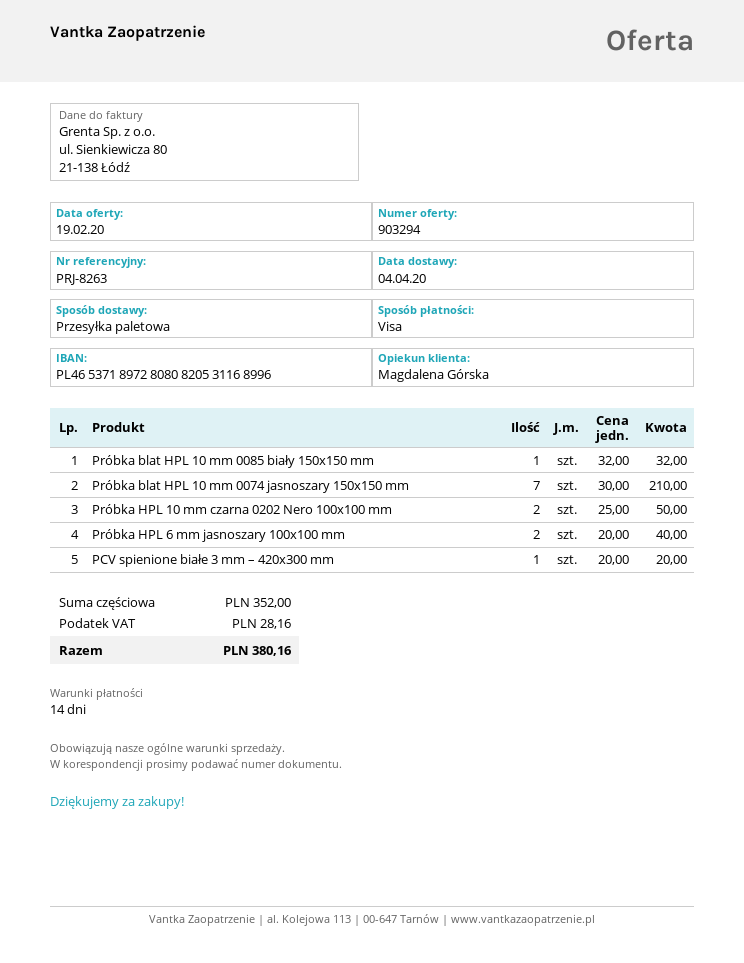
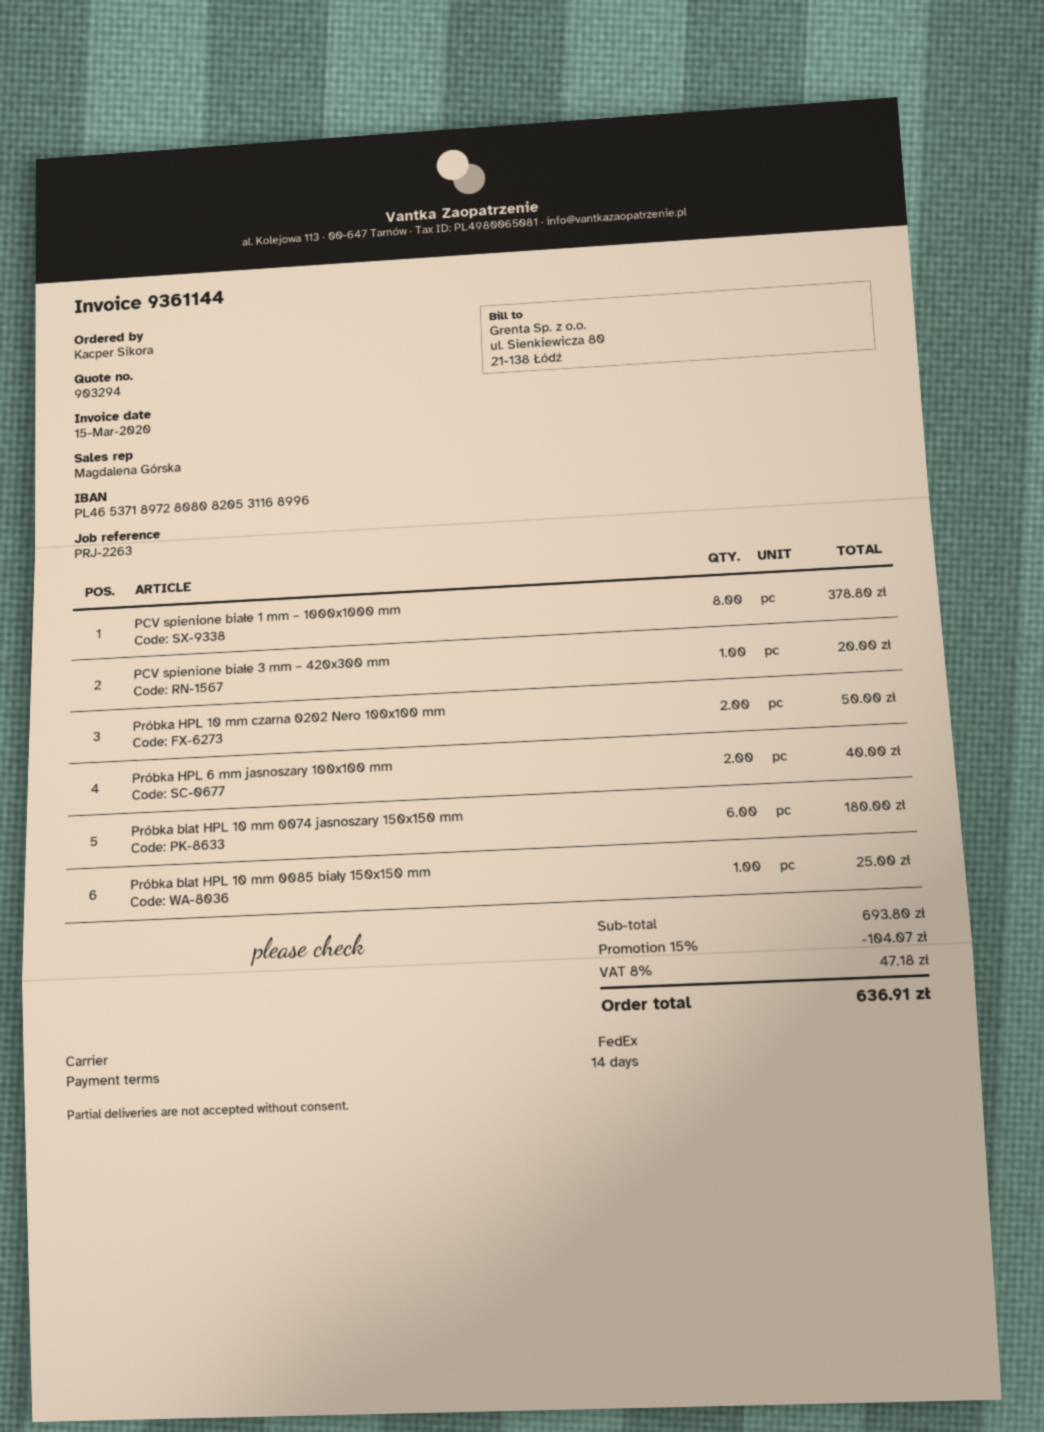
reference: PRJ-8263 -> PRJ-2263
shipping method: pallet freight -> FedEx
Próbka blat HPL 10 mm 0085 biały 150x150 mm: 1 for 32.00 -> 1 for 25.00
Próbka blat HPL 10 mm 0074 jasnoszary 150x150 mm: 7 for 210.00 -> 6 for 180.00
PCV spienione białe 1 mm – 1000x1000 mm: none -> 8 for 378.80
subtotal: 352.00 -> 693.80
discount: none -> 15% = 104.07
tax: 28.16 -> 47.18
total: 380.16 -> 636.91

